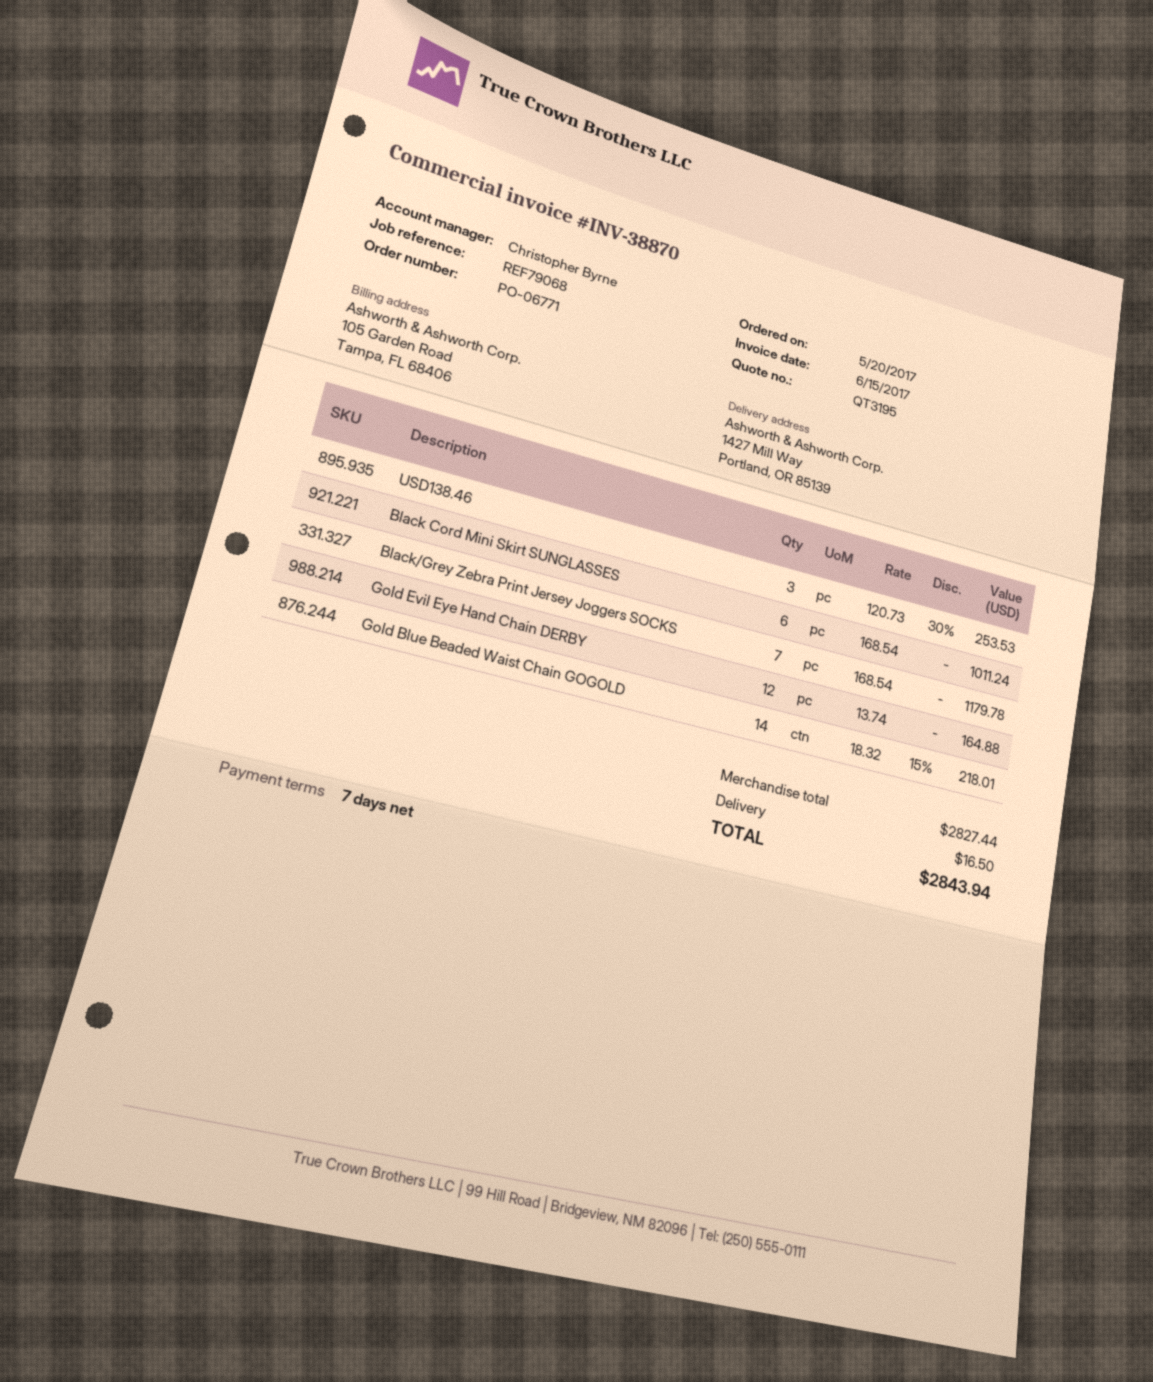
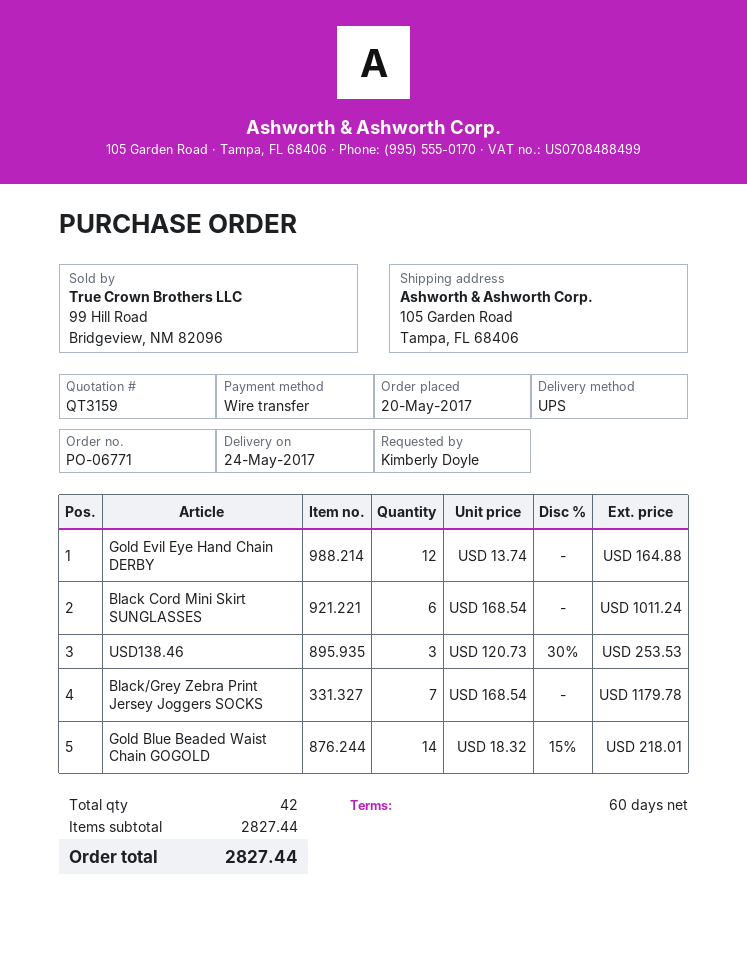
quote number: QT3195 -> QT3159
payment terms: 7 days -> 60 days
ship to: 1427 Mill Way, Portland, OR 85139 -> 105 Garden Road, Tampa, FL 68406
shipping: 16.50 -> none
total: 2843.94 -> 2827.44

